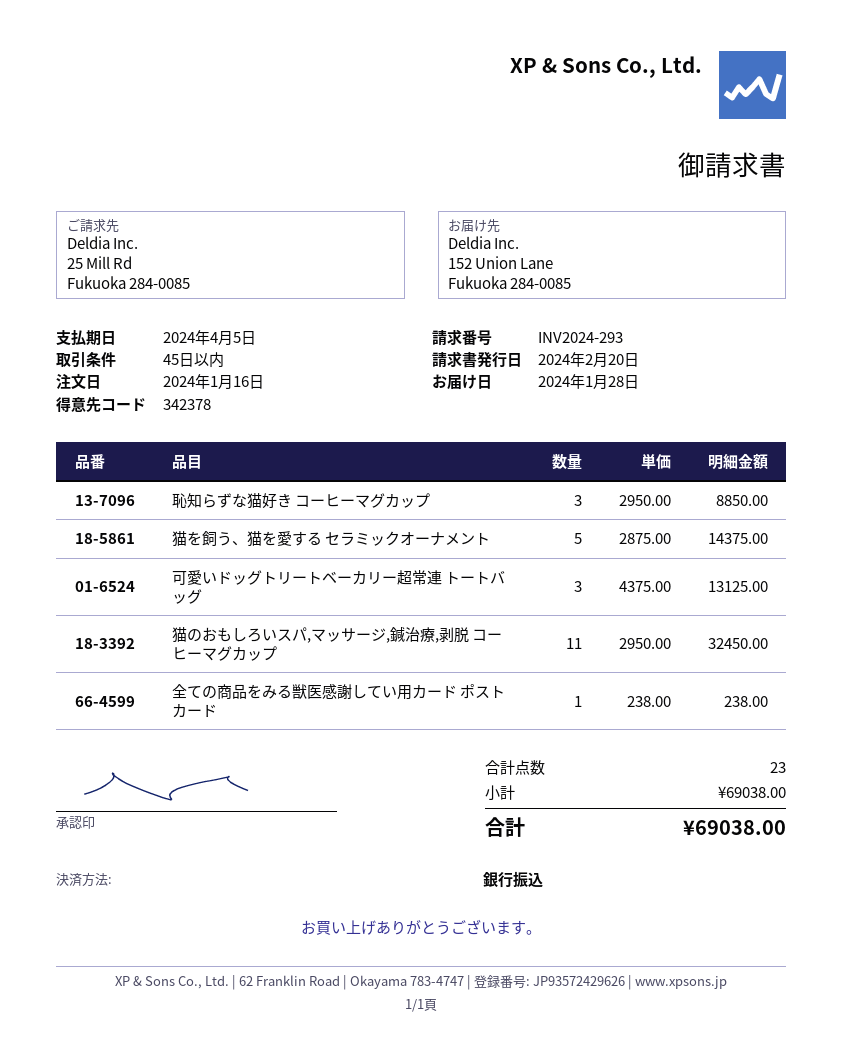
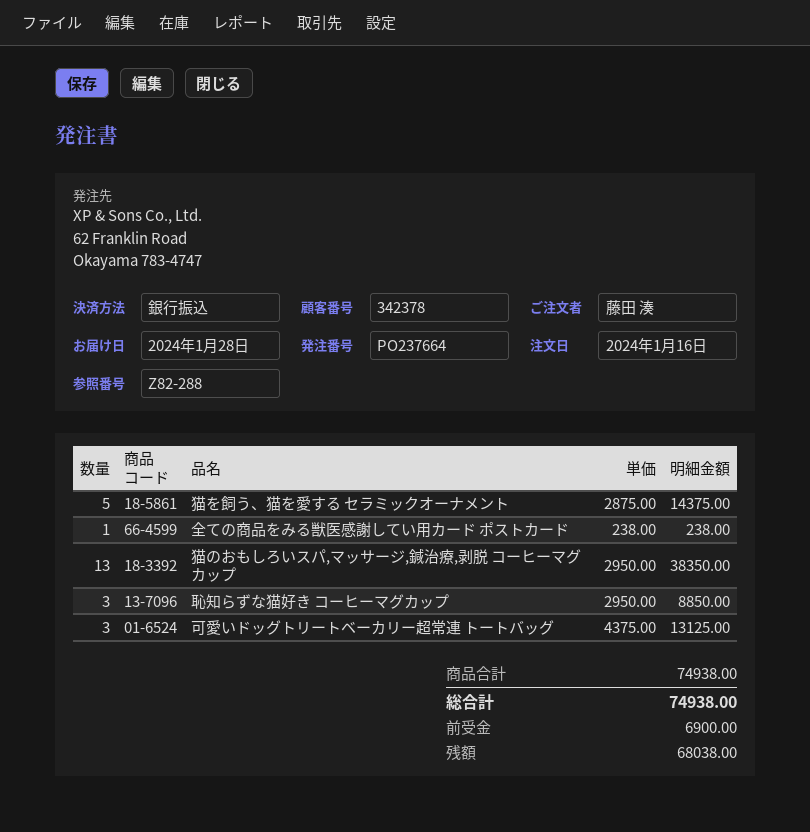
猫のおもしろいスパ,マッサージ,鍼治療,剥脱 コーヒーマグカップ: 11 x 2950.00 = 32450.00 -> 13 x 2950.00 = 38350.00
subtotal: 69038.00 -> 74938.00
total: 69038.00 -> 74938.00

